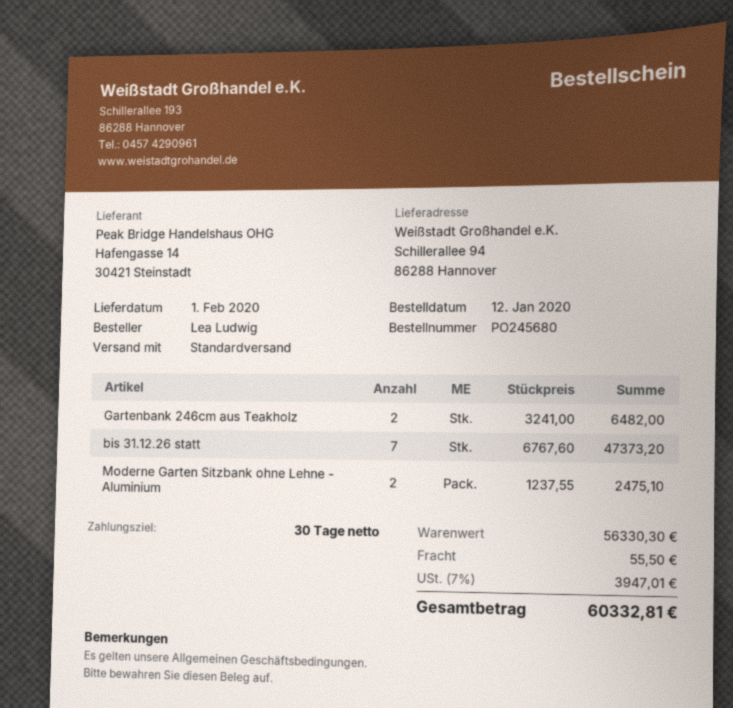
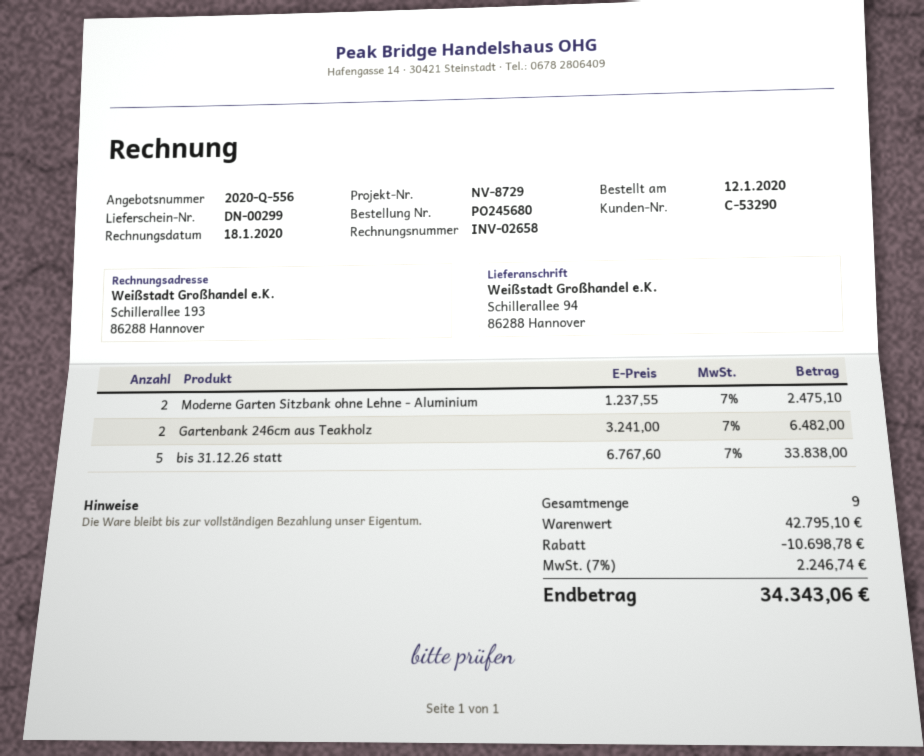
bis 31.12.26 statt: 7 x 6767.60 = 47373.20 -> 5 x 6767.60 = 33838.00
subtotal: 56330.30 -> 42795.10
discount: none -> 10698.78
shipping: 55.50 -> none
tax: 7% = 3947.01 -> 7% = 2246.74
total: 60332.81 -> 34343.06

